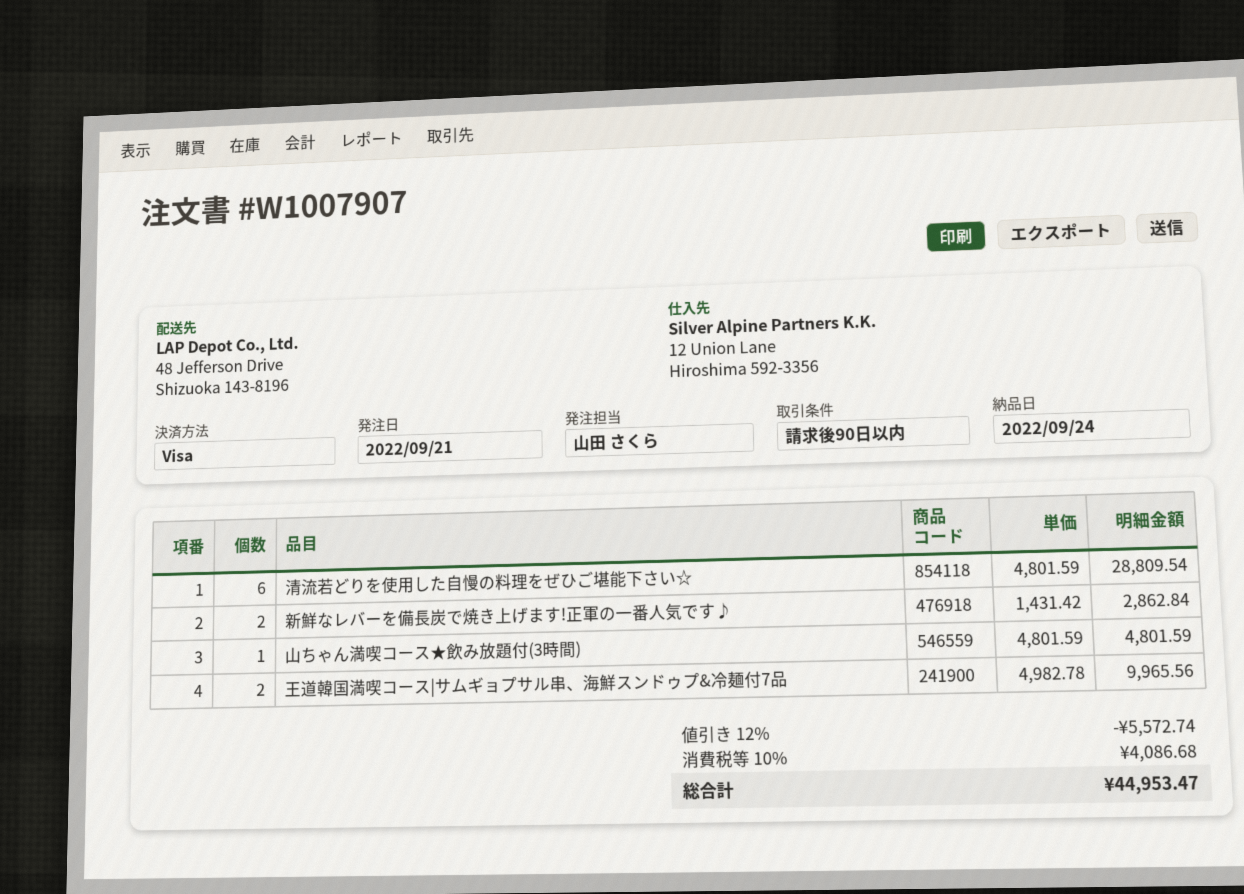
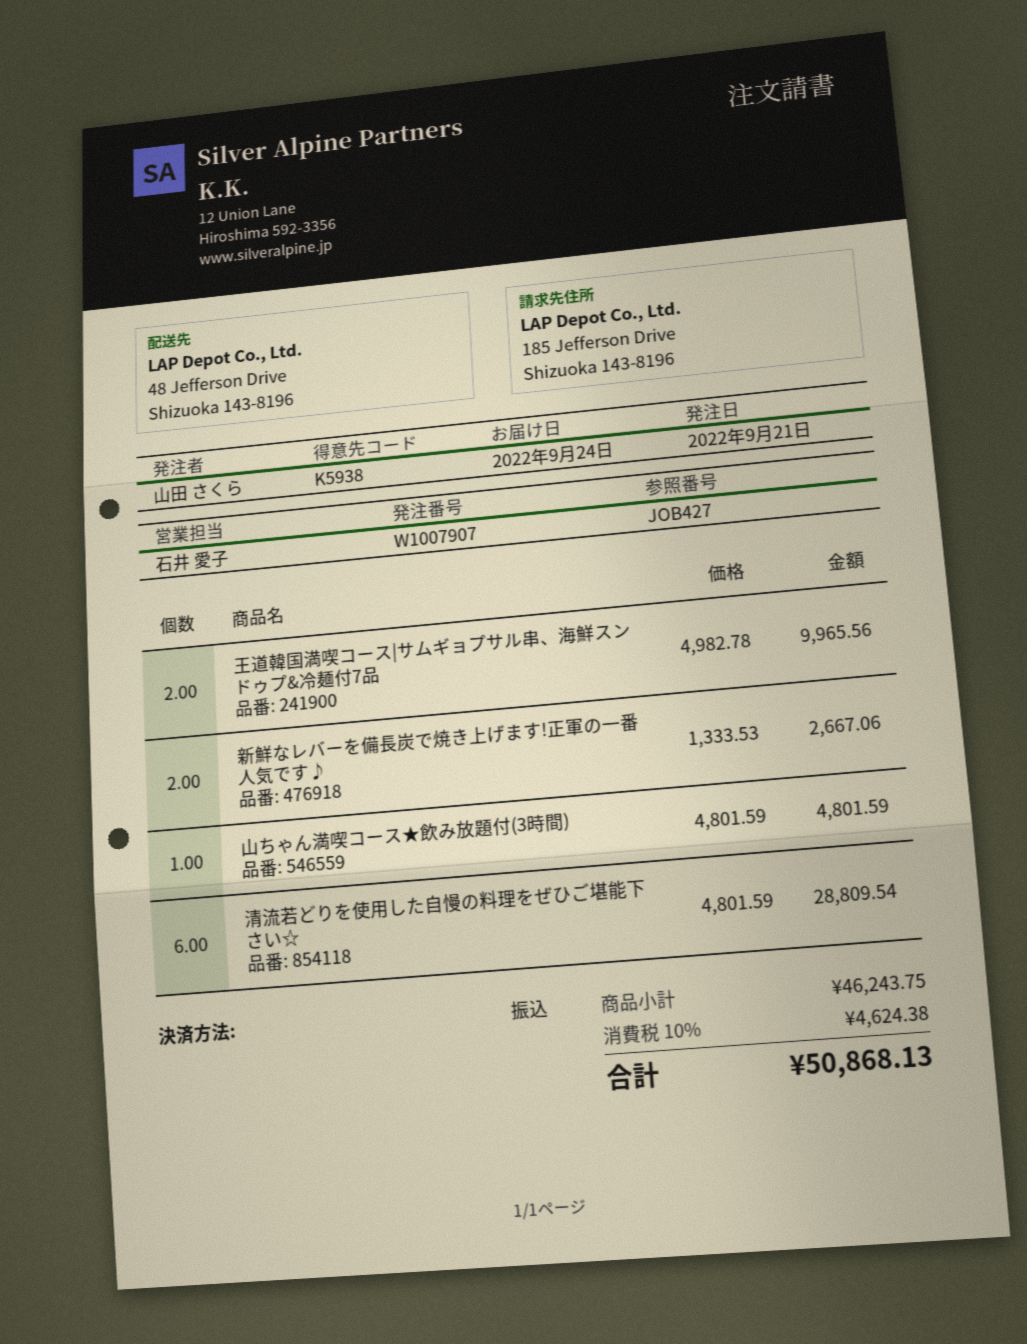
payment method: Visa -> bank transfer
新鮮なレバーを備長炭で焼き上げます!正軍の一番人気です♪: 2 x 1431.42 = 2862.84 -> 2 x 1333.53 = 2667.06
discount: 12% = 5572.74 -> none
tax: 10% = 4086.68 -> 10% = 4624.38
total: 44953.47 -> 50868.13

